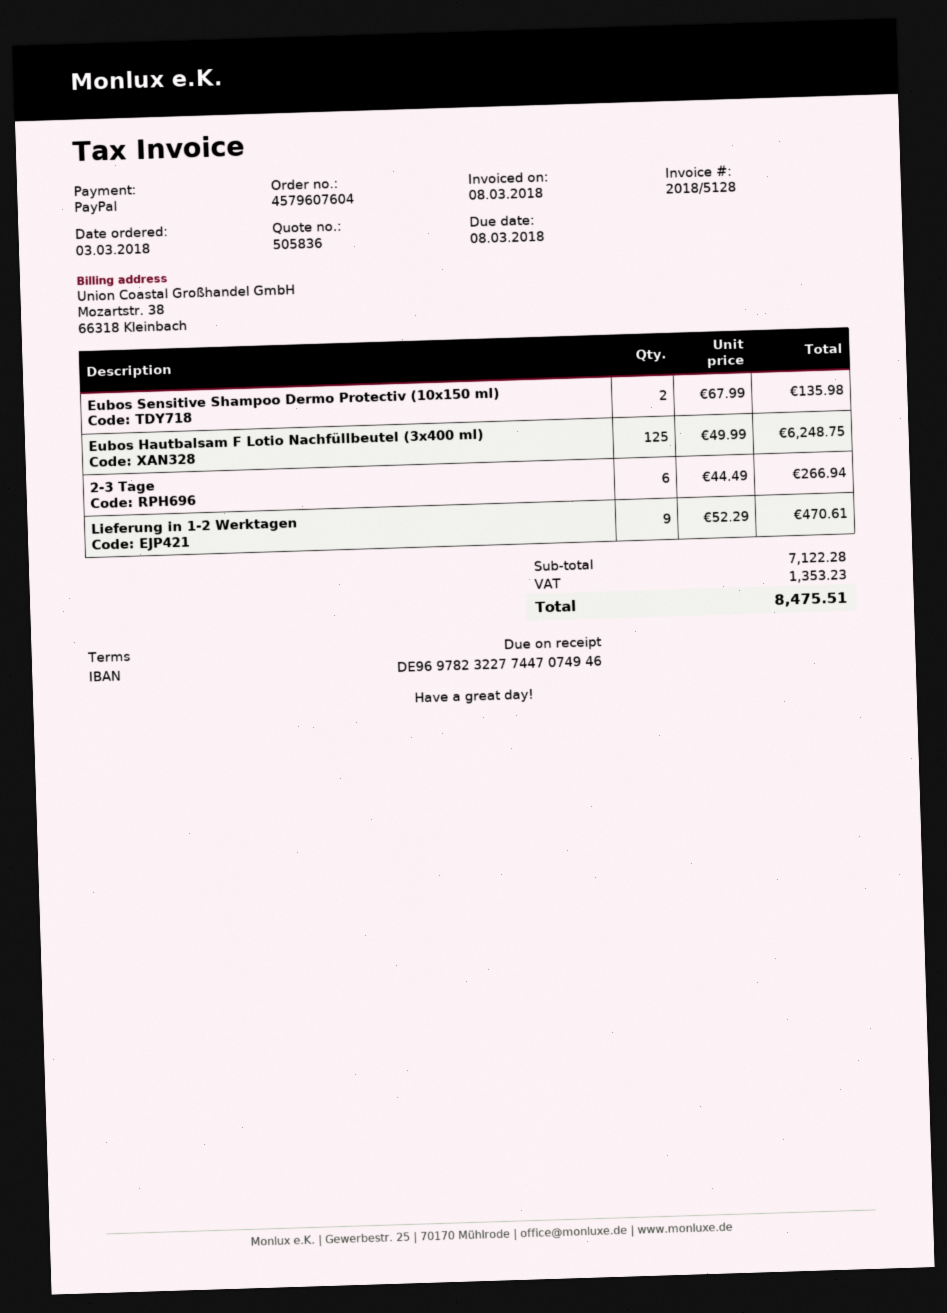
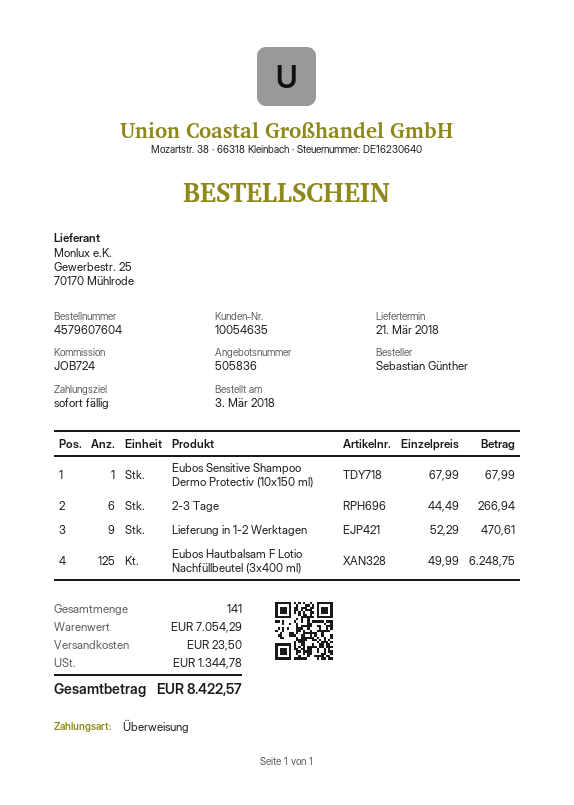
payment method: PayPal -> bank transfer
Eubos Sensitive Shampoo Dermo Protectiv (10x150 ml): 2 x 67.99 = 135.98 -> 1 x 67.99 = 67.99
subtotal: 7122.28 -> 7054.29
shipping: none -> 23.50
tax: 1353.23 -> 1344.78
total: 8475.51 -> 8422.57

